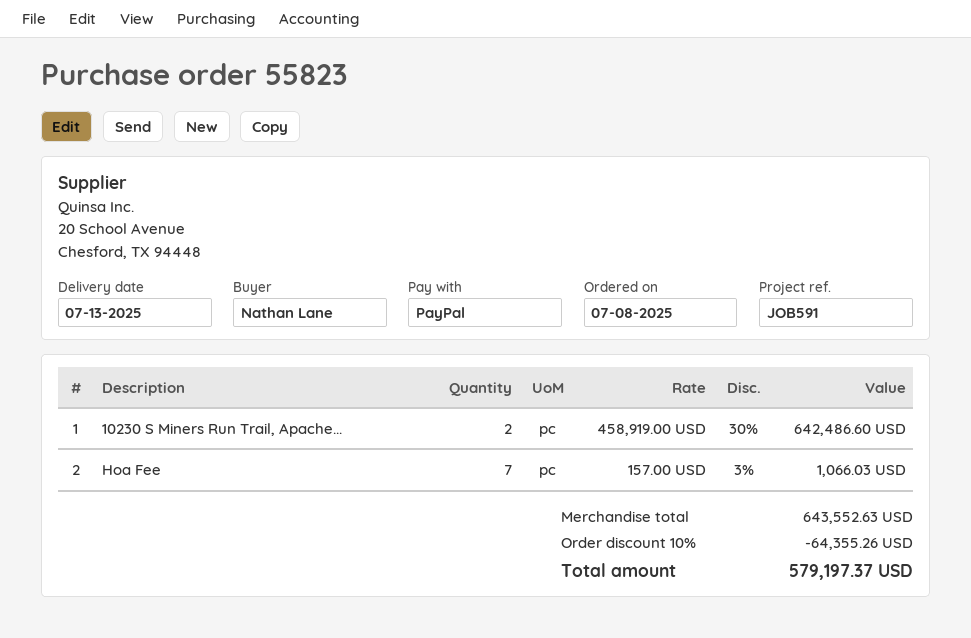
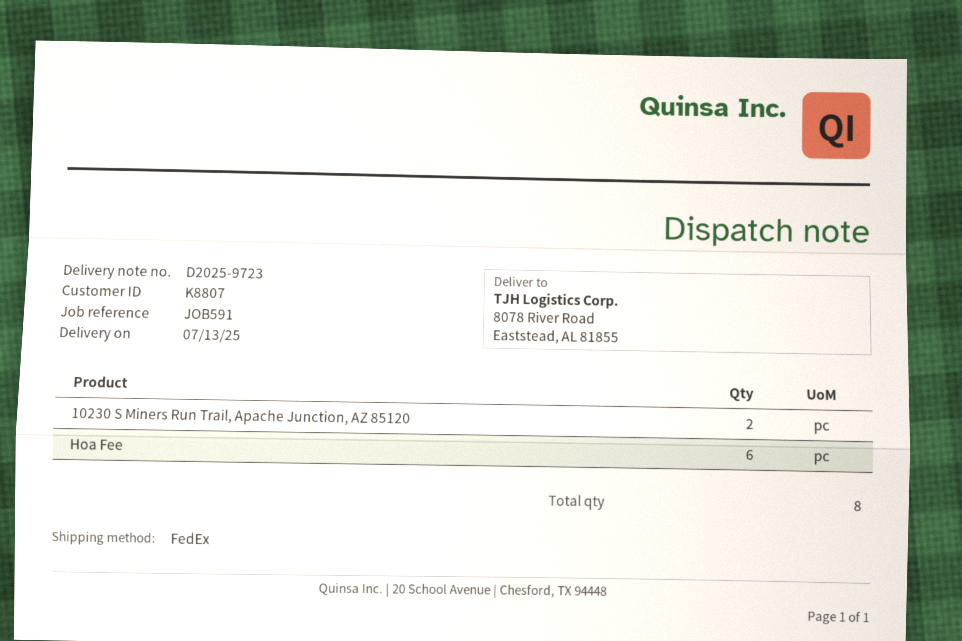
Hoa Fee: 7 -> 6

